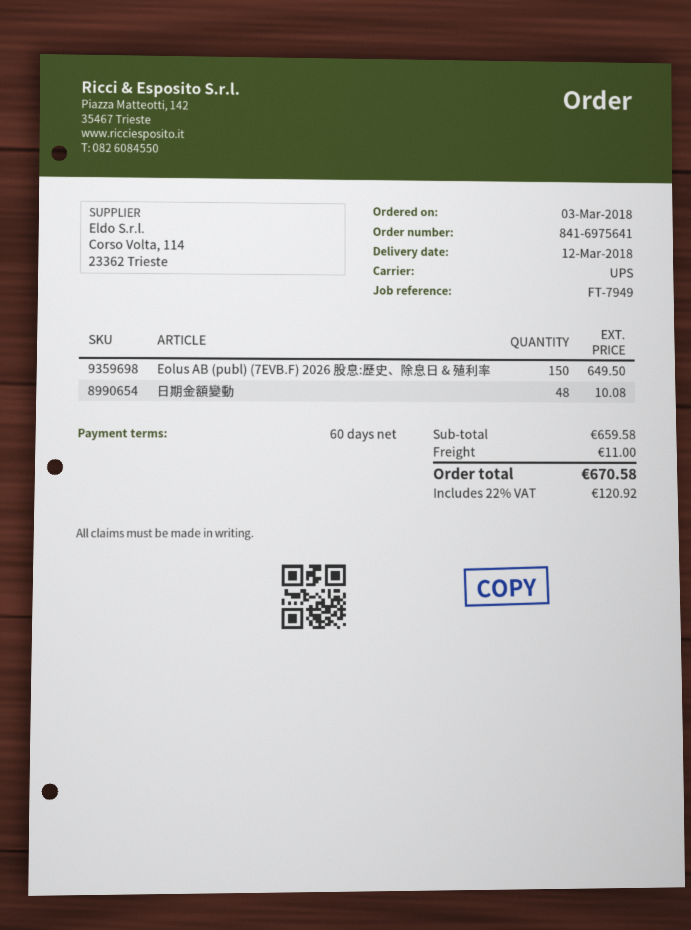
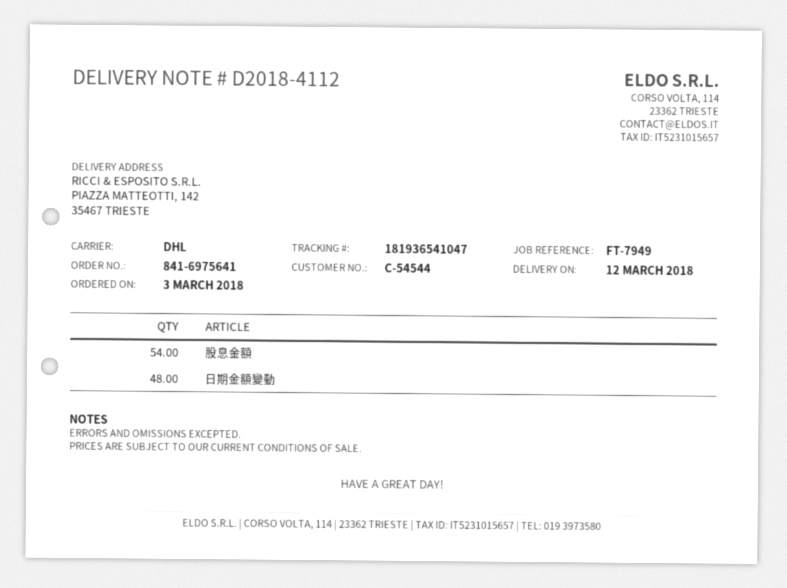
shipping method: UPS -> DHL
Eolus AB (publ) (7EVB.F) 2026 股息:歷史、除息日 & 殖利率: 150 -> none
股息金額: none -> 54

